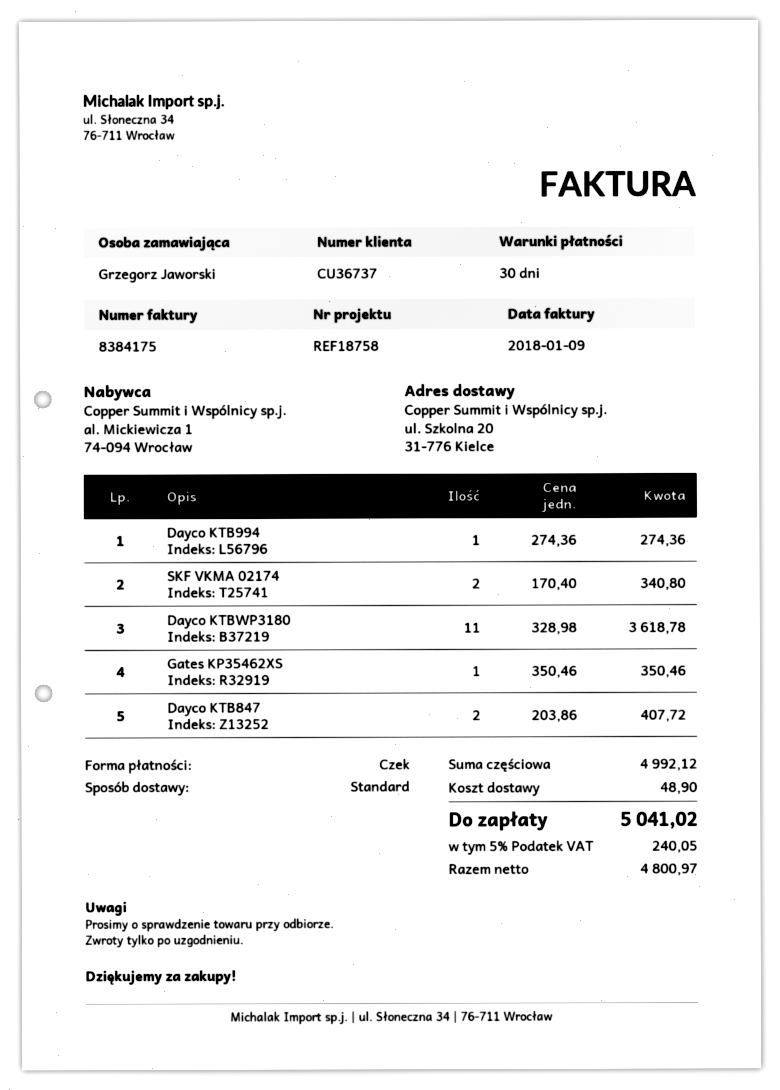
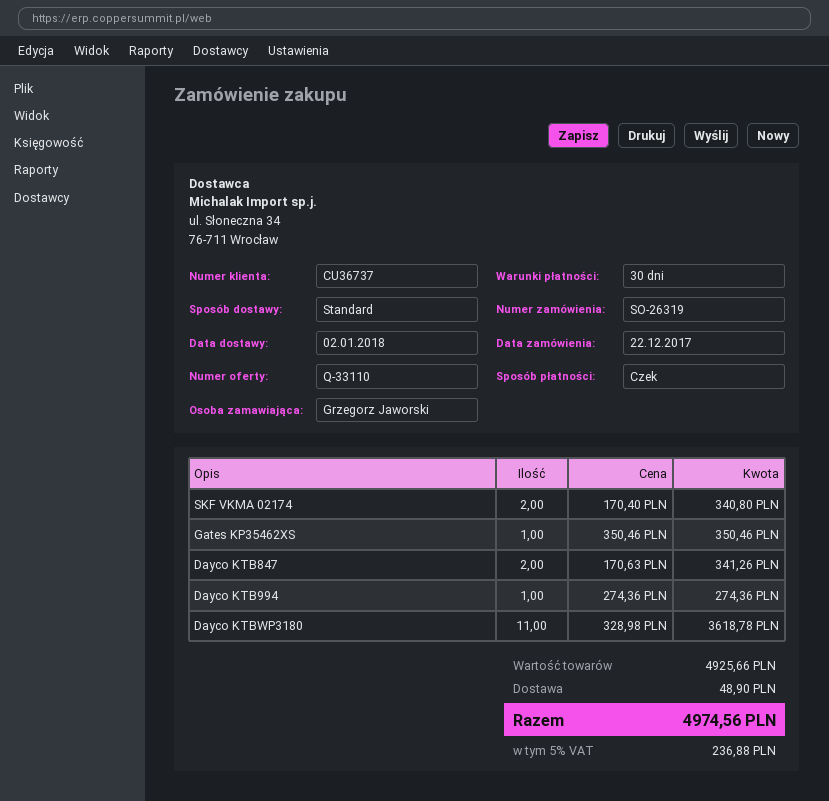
Dayco KTB847: 2 x 203.86 = 407.72 -> 2 x 170.63 = 341.26
subtotal: 4992.12 -> 4925.66
tax: 5% = 240.05 -> 5% = 236.88
total: 5041.02 -> 4974.56

